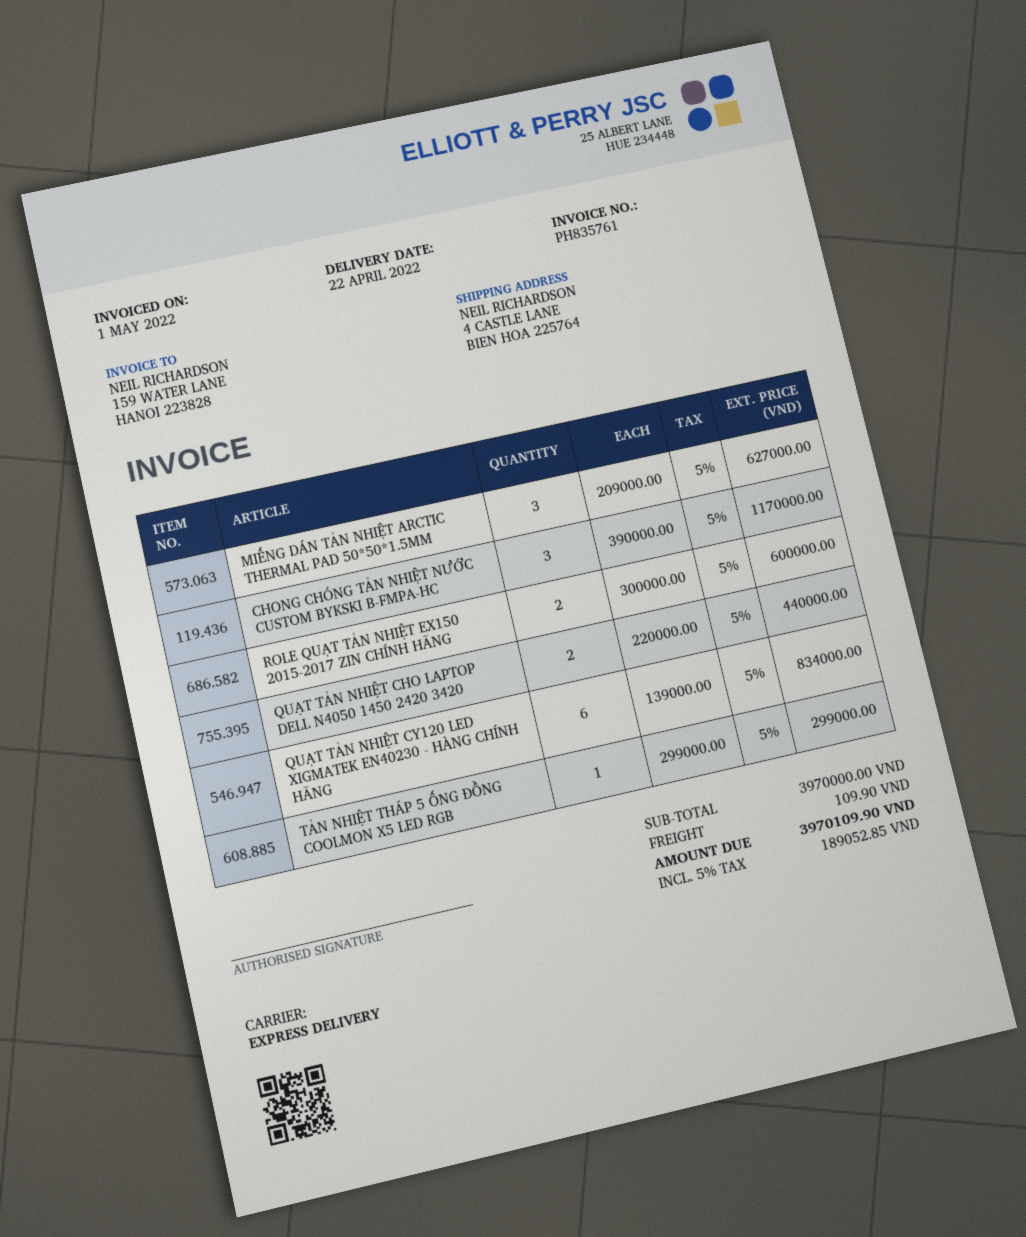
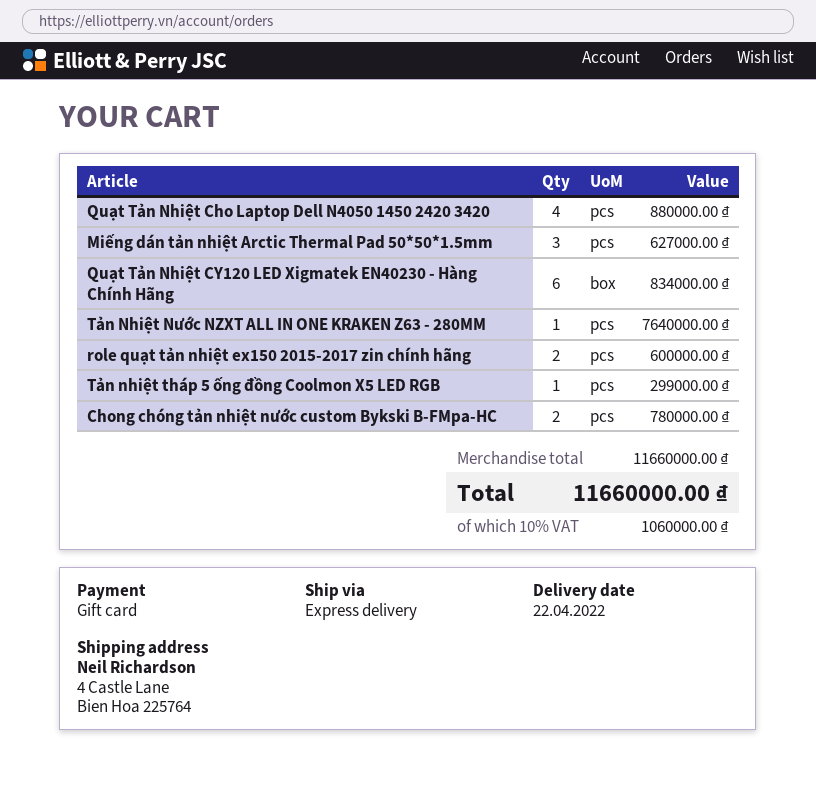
CHONG CHÓNG TẢN NHIỆT NƯỚC CUSTOM BYKSKI B-FMPA-HC: 3 for 1170000.00 -> 2 for 780000.00
QUẠT TẢN NHIỆT CHO LAPTOP DELL N4050 1450 2420 3420: 2 for 440000.00 -> 4 for 880000.00
Tản Nhiệt Nước NZXT ALL IN ONE KRAKEN Z63 - 280MM: none -> 1 for 7640000.00
subtotal: 3970000.00 -> 11660000.00
shipping: 109.90 -> none
tax: 5% = 189052.85 -> 10% = 1060000.00
total: 3970109.90 -> 11660000.00

